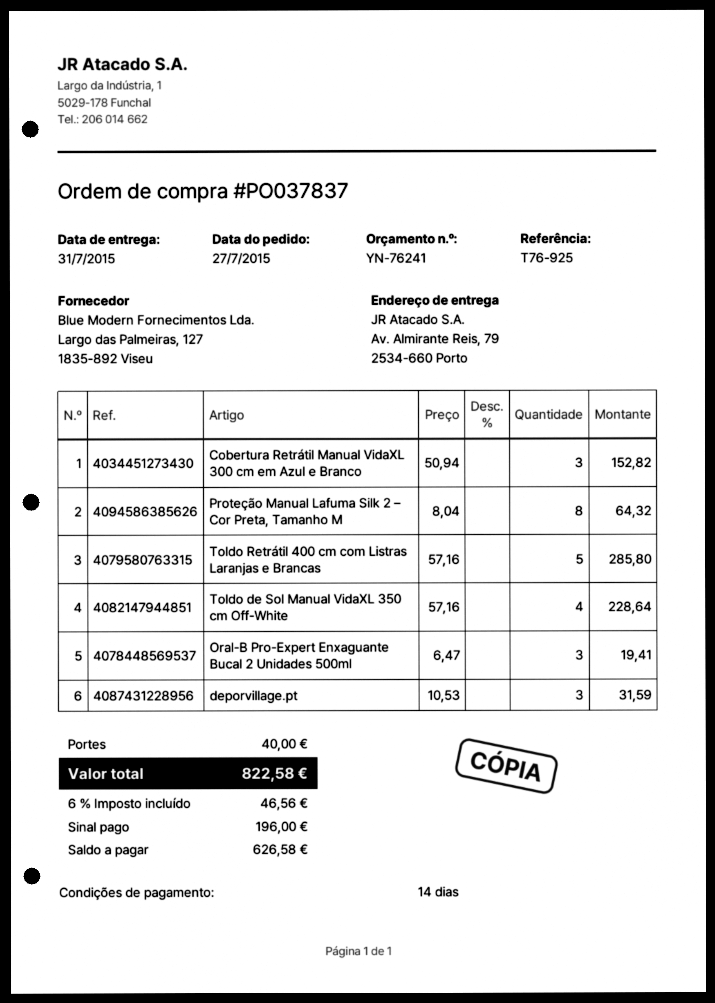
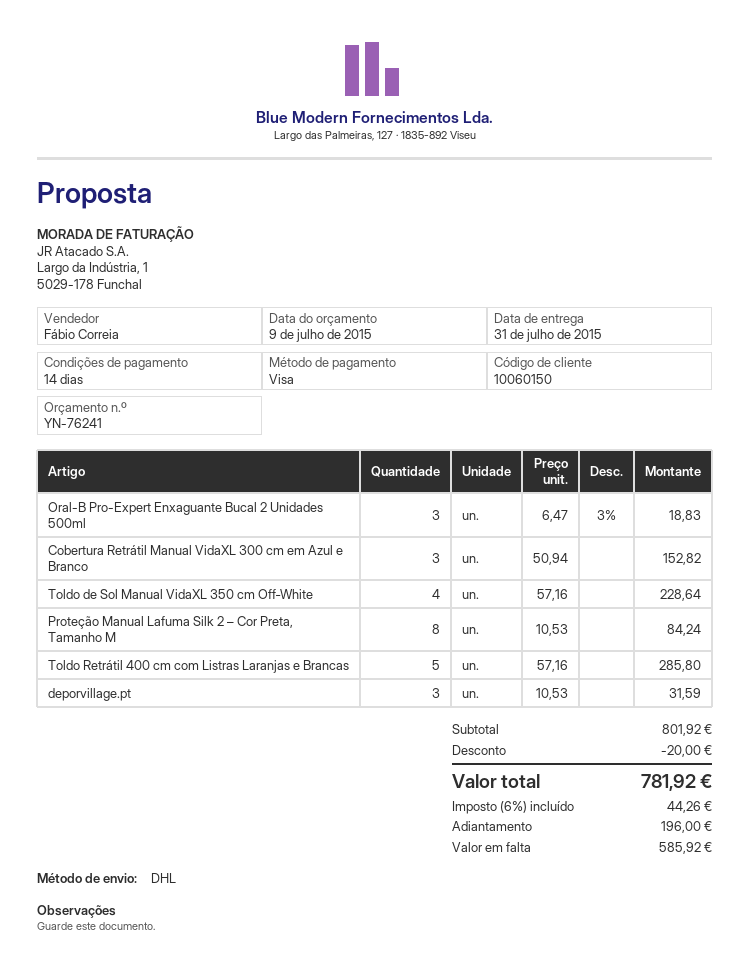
Proteção Manual Lafuma Silk 2 – Cor Preta, Tamanho M: 8 x 8.04 = 64.32 -> 8 x 10.53 = 84.24
Oral-B Pro-Expert Enxaguante Bucal 2 Unidades 500ml: 3 x 6.47 = 19.41 -> 3 x 6.47 - 3% = 18.83
discount: none -> 20.00
shipping: 40.00 -> none
tax: 6% = 46.56 -> 6% = 44.26
total: 822.58 -> 781.92
balance: 626.58 -> 585.92

